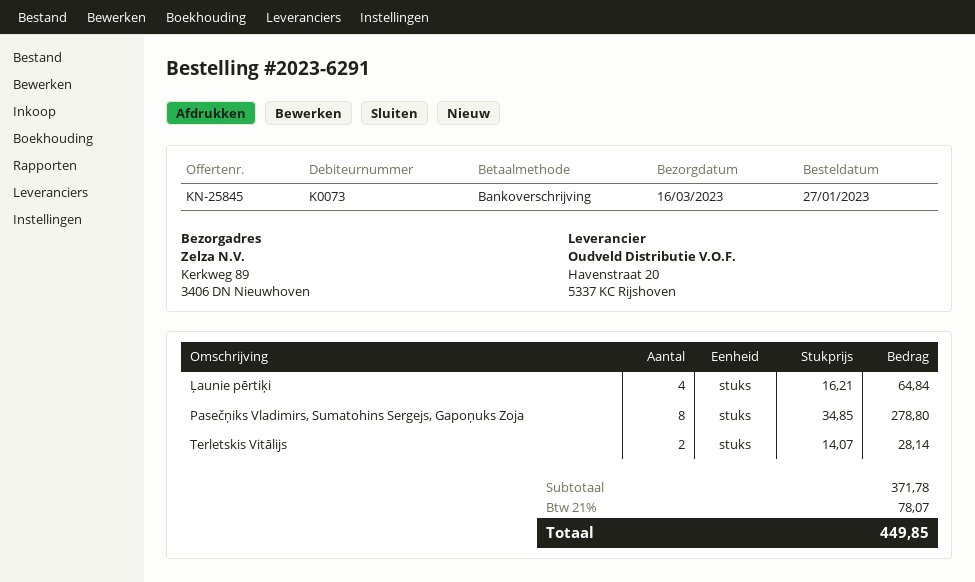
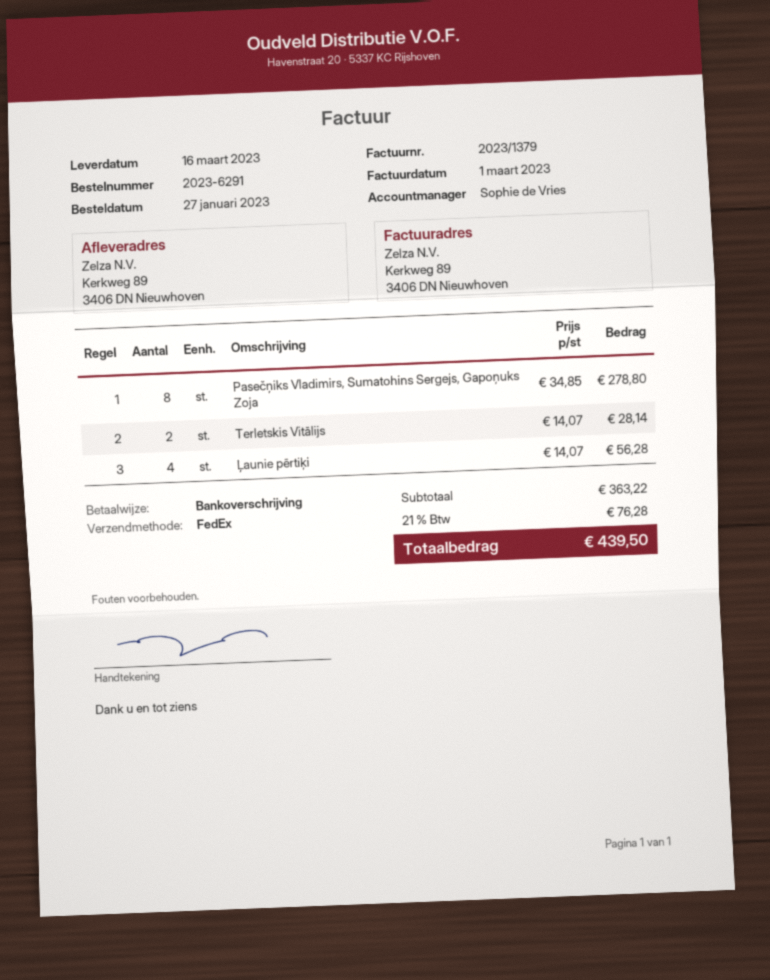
Ļaunie pērtiķi: 4 x 16.21 = 64.84 -> 4 x 14.07 = 56.28
subtotal: 371.78 -> 363.22
tax: 21% = 78.07 -> 21% = 76.28
total: 449.85 -> 439.50

